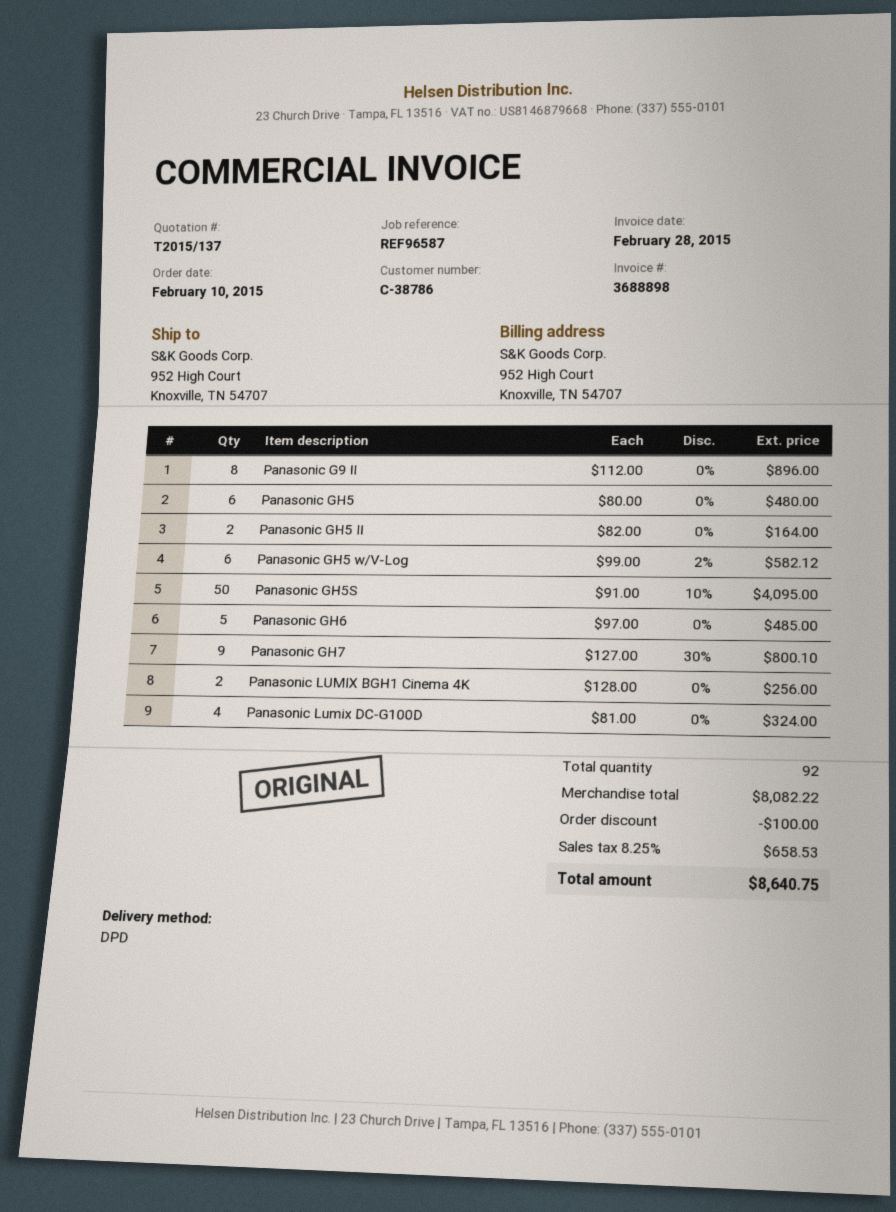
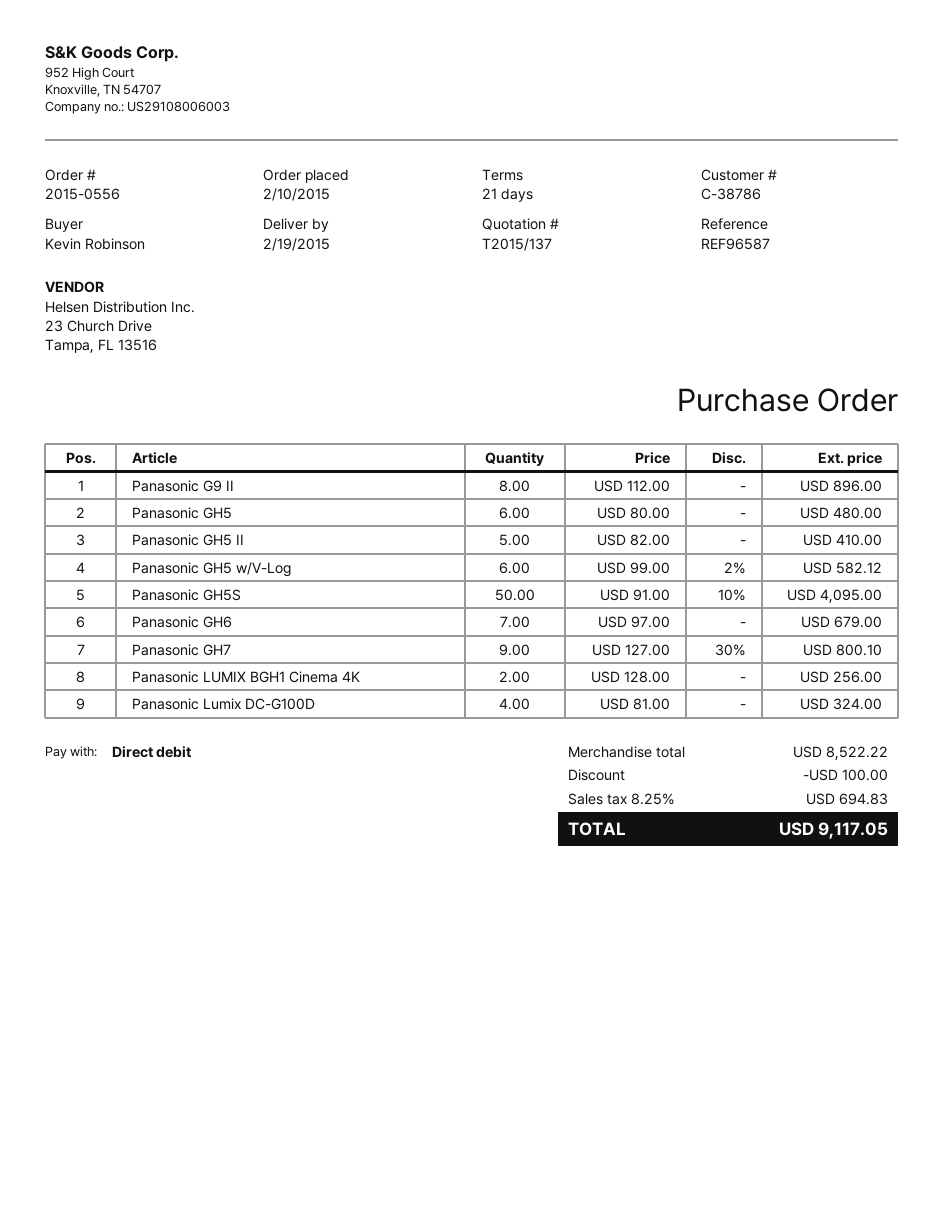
Panasonic GH5 II: 2 x 82.00 = 164.00 -> 5 x 82.00 = 410.00
Panasonic GH6: 5 x 97.00 = 485.00 -> 7 x 97.00 = 679.00
subtotal: 8082.22 -> 8522.22
tax: 8.25% = 658.53 -> 8.25% = 694.83
total: 8640.75 -> 9117.05

